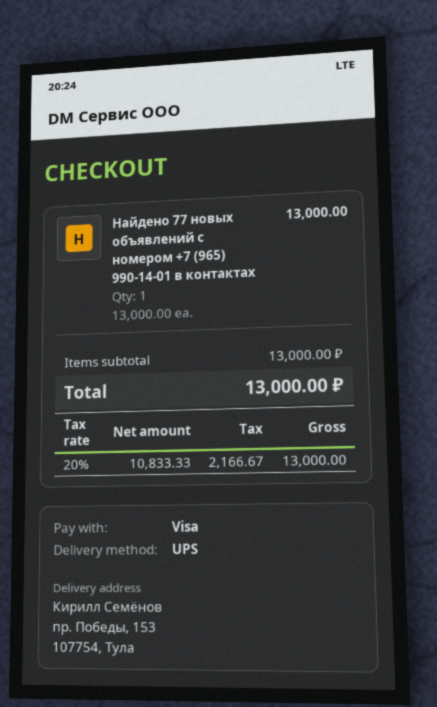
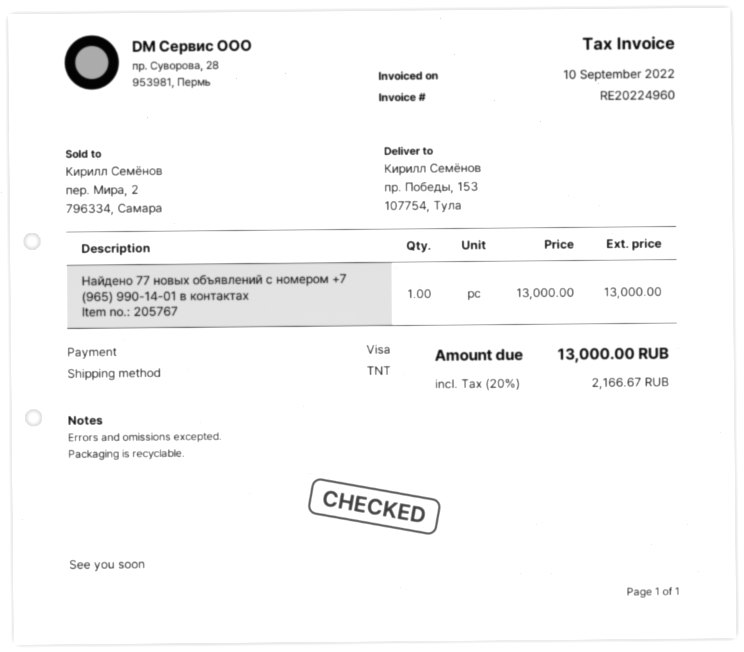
shipping method: UPS -> TNT

